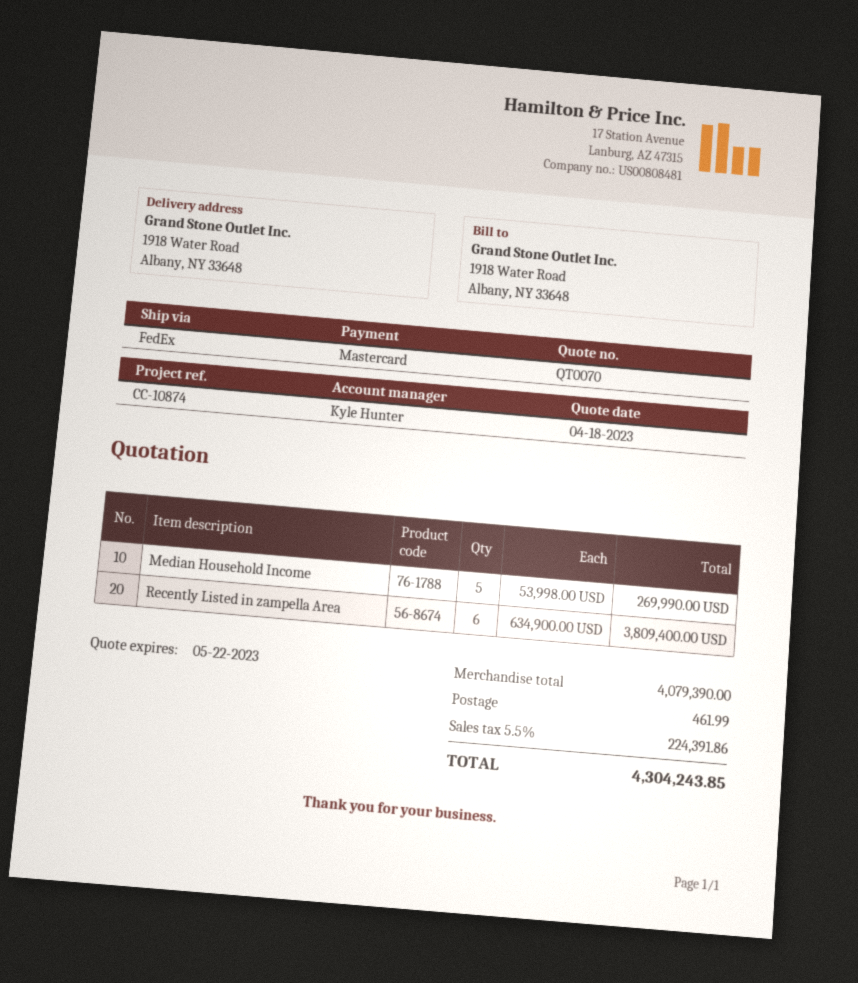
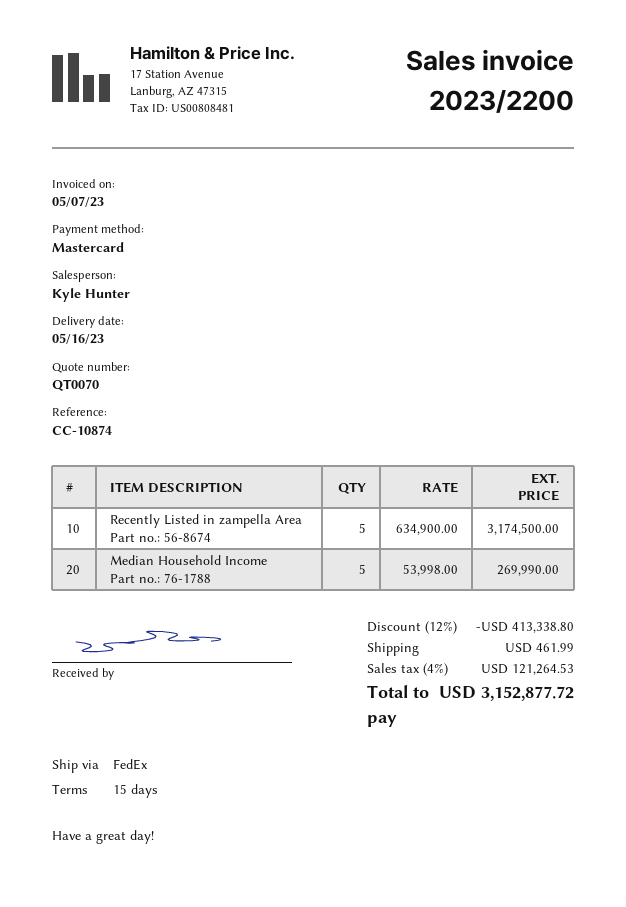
Recently Listed in zampella Area: 6 x 634900.00 = 3809400.00 -> 5 x 634900.00 = 3174500.00
discount: none -> 12% = 413338.80
tax: 5.5% = 224391.86 -> 4% = 121264.53
total: 4304243.85 -> 3152877.72

